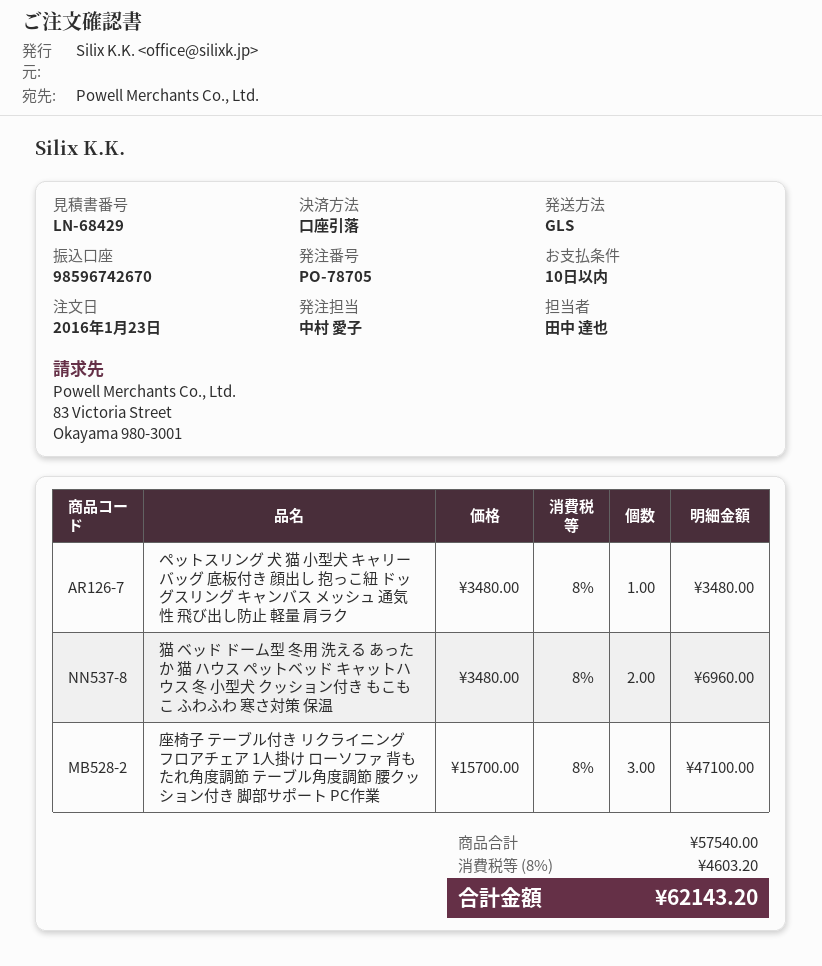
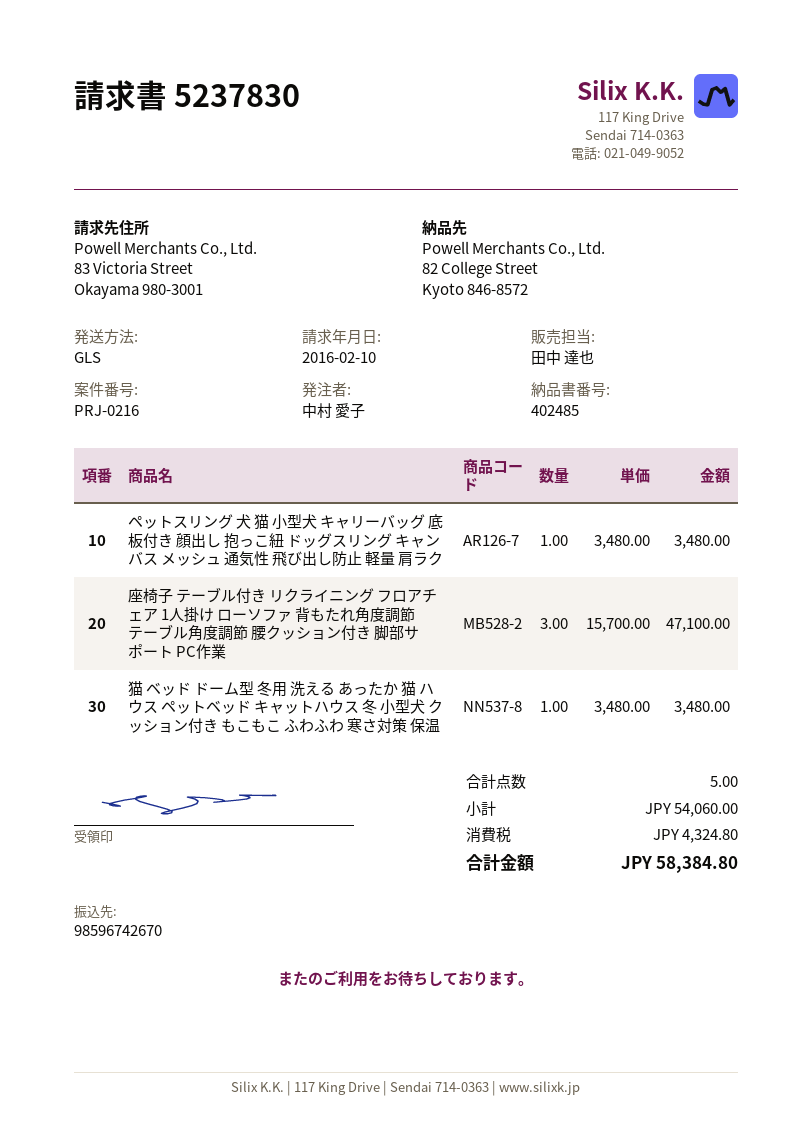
猫 ベッド ドーム型 冬用 洗える あったか 猫 ハウス ペットベッド キャットハウス 冬 小型犬 クッション付き もこもこ ふわふわ 寒さ対策 保温: 2 x 3480.00 = 6960.00 -> 1 x 3480.00 = 3480.00
subtotal: 57540.00 -> 54060.00
tax: 4603.20 -> 4324.80
total: 62143.20 -> 58384.80

